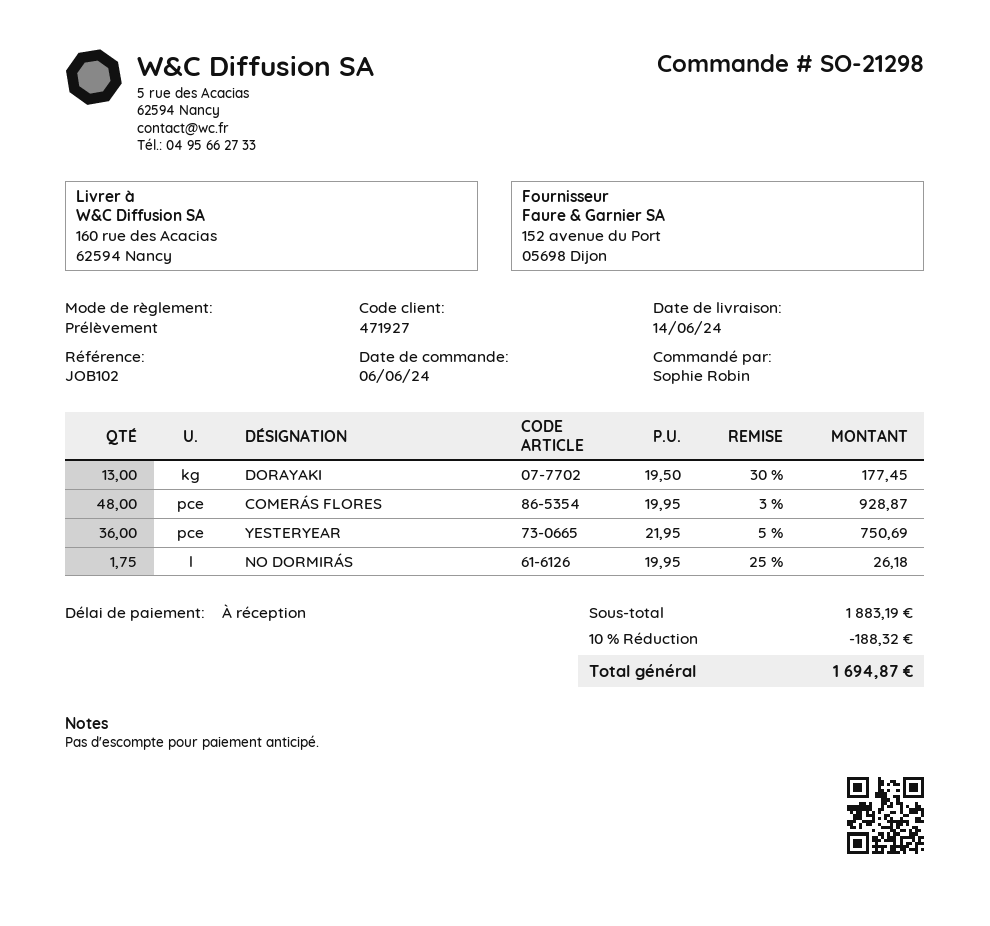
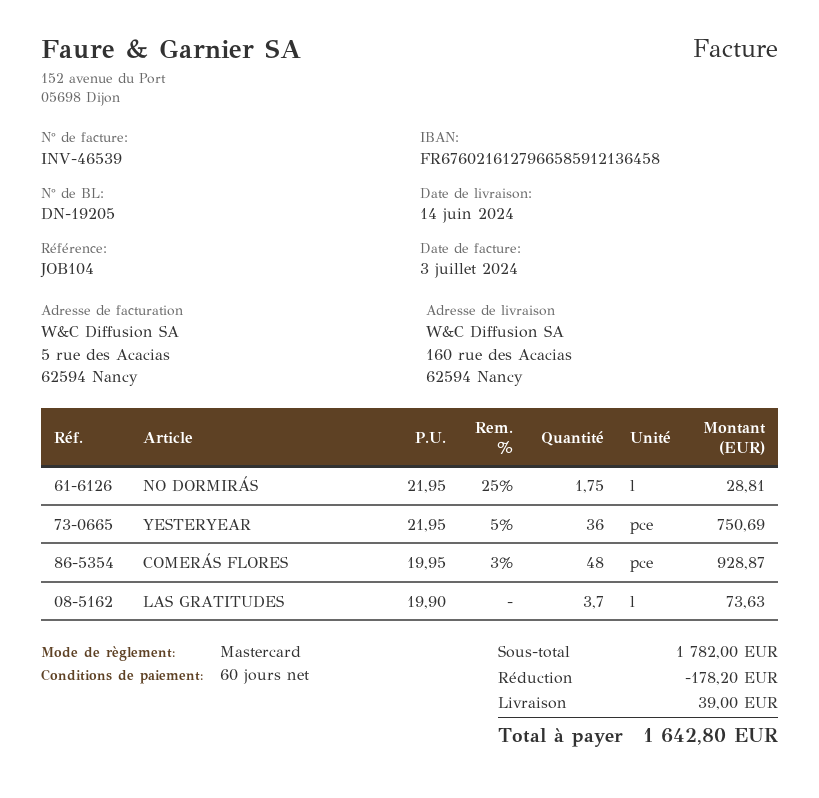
payment terms: on receipt -> 60 days
reference: JOB102 -> JOB104
payment method: direct debit -> Mastercard
DORAYAKI: 13 x 19.50 - 30% = 177.45 -> none
NO DORMIRÁS: 1.75 x 19.95 - 25% = 26.18 -> 1.75 x 21.95 - 25% = 28.81
LAS GRATITUDES: none -> 3.7 x 19.90 = 73.63
subtotal: 1883.19 -> 1782.00
discount: 188.32 -> 178.20
shipping: none -> 39.00
total: 1694.87 -> 1642.80

